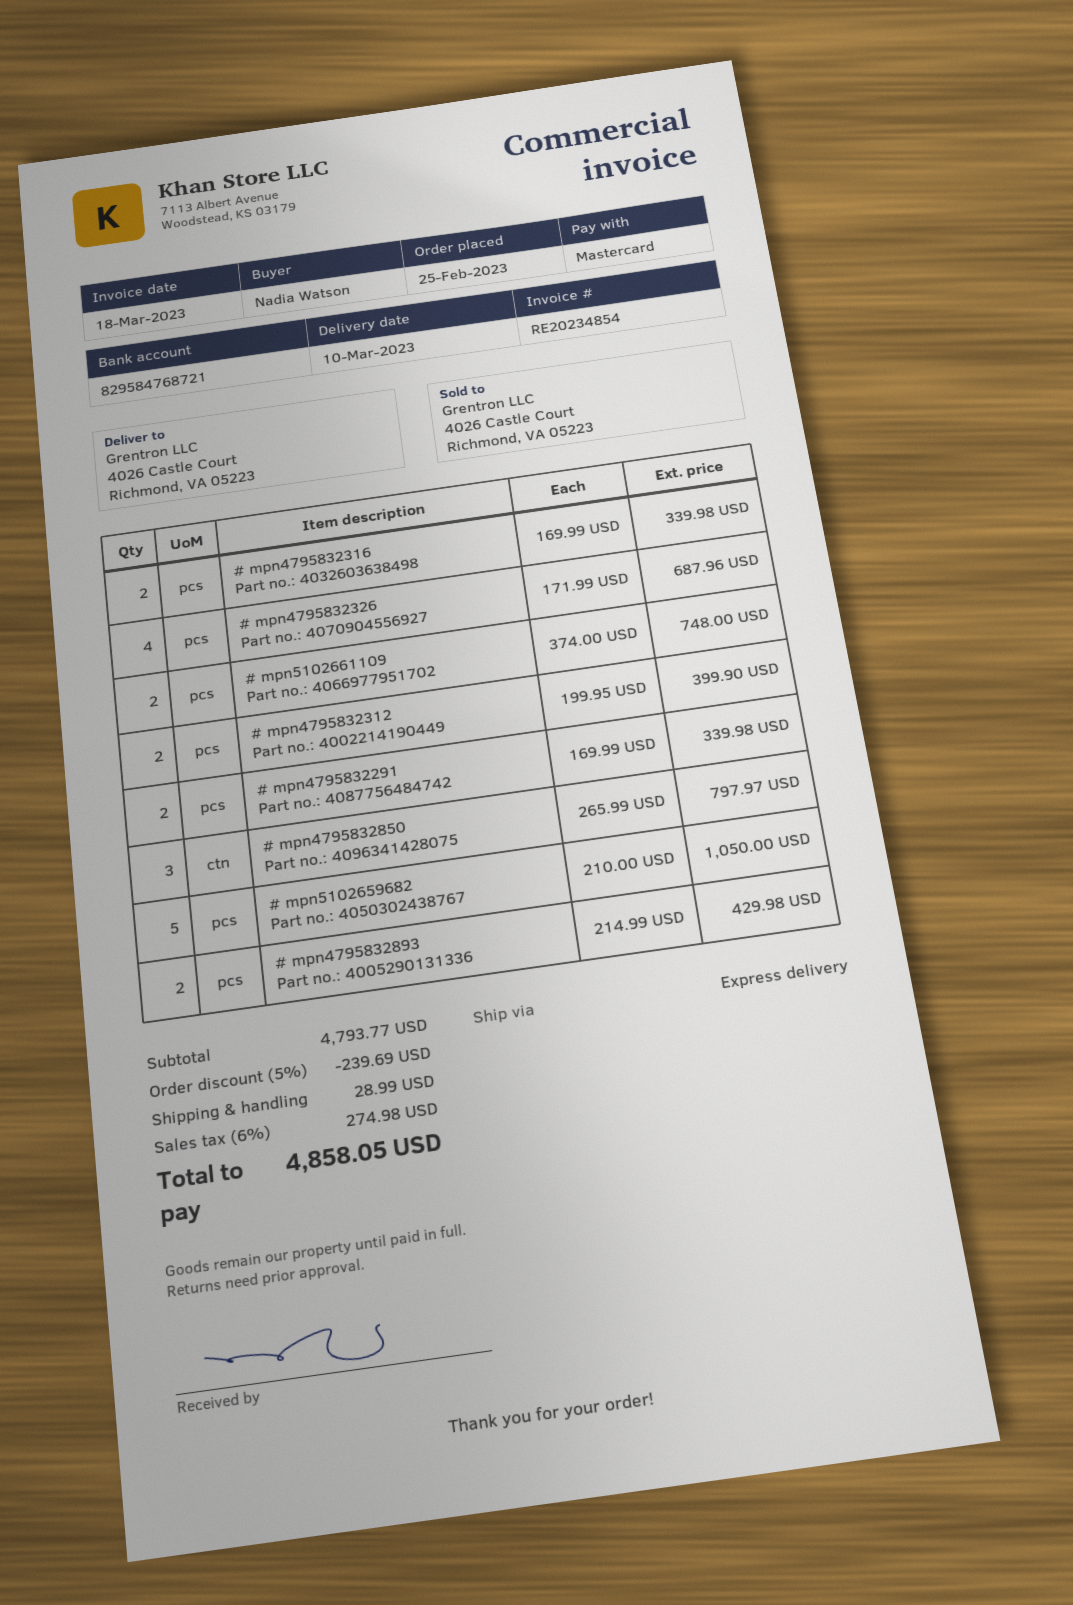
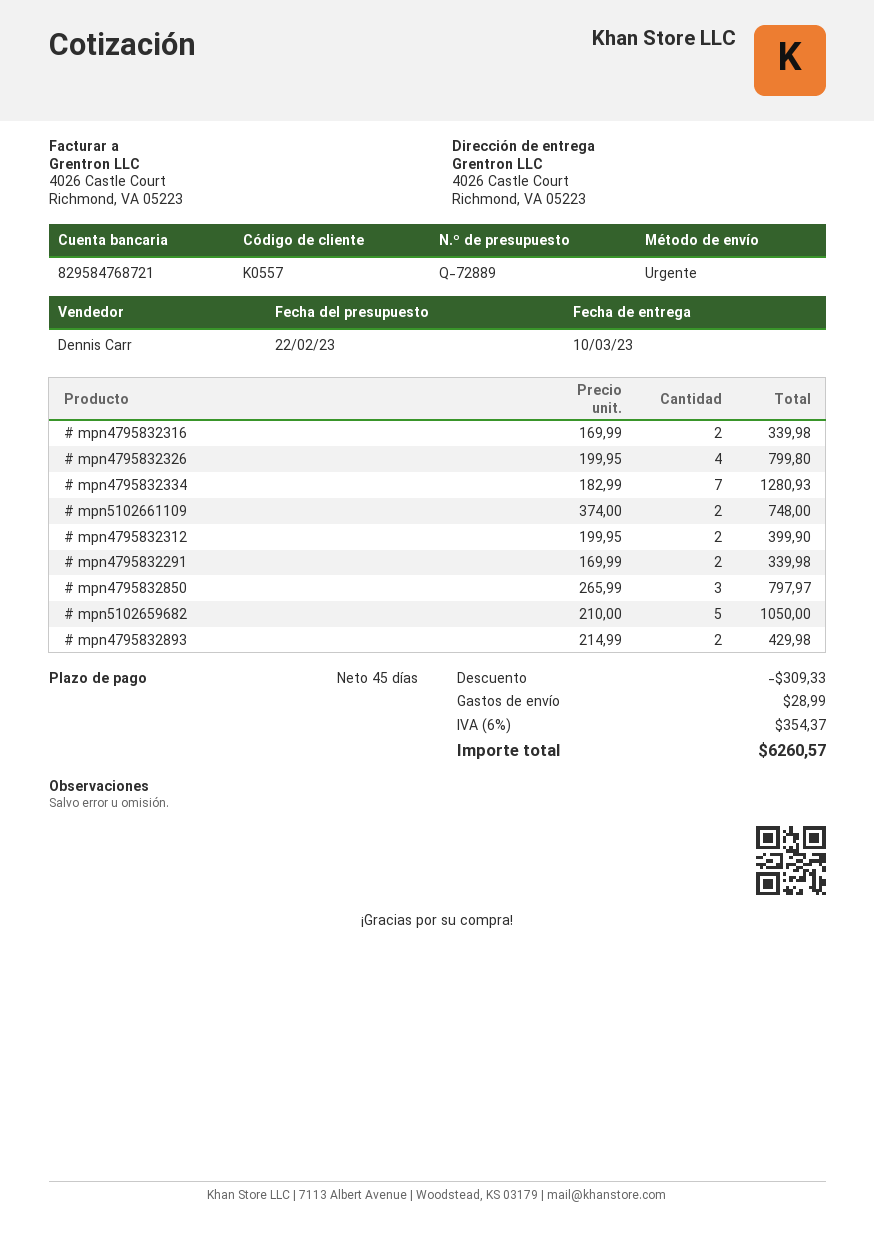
# mpn4795832326: 4 x 171.99 = 687.96 -> 4 x 199.95 = 799.80
# mpn4795832334: none -> 7 x 182.99 = 1280.93
discount: 239.69 -> 309.33
tax: 6% = 274.98 -> 6% = 354.37
total: 4858.05 -> 6260.57

